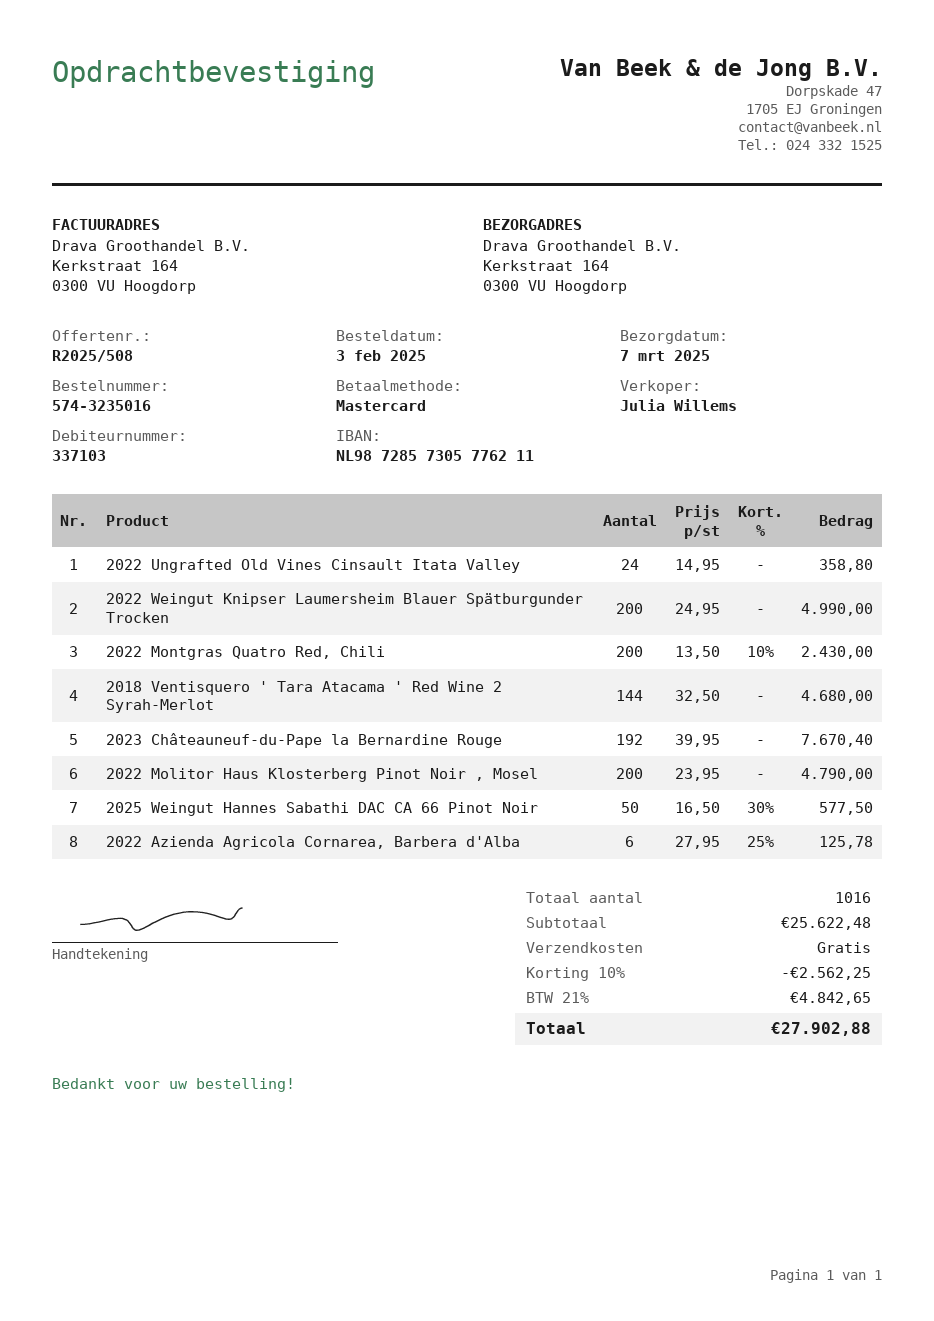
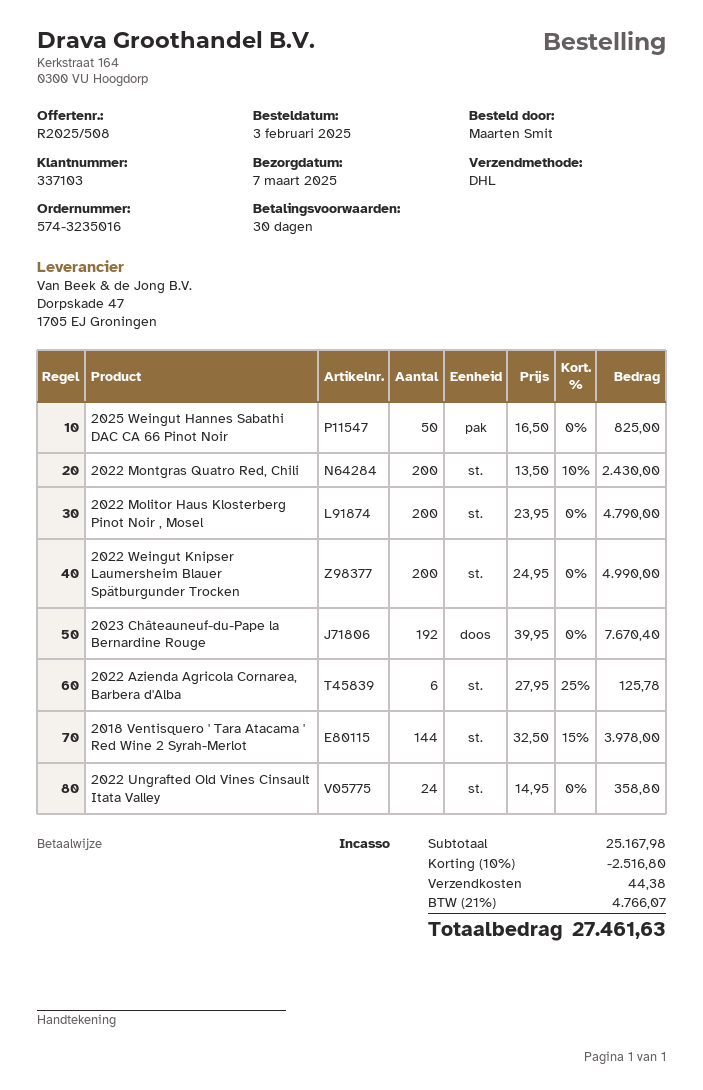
payment method: Mastercard -> direct debit
2018 Ventisquero ' Tara Atacama ' Red Wine 2 Syrah-Merlot: 144 x 32.50 = 4680.00 -> 144 x 32.50 - 15% = 3978.00
2025 Weingut Hannes Sabathi DAC CA 66 Pinot Noir: 50 x 16.50 - 30% = 577.50 -> 50 x 16.50 = 825.00
subtotal: 25622.48 -> 25167.98
discount: 10% = 2562.25 -> 10% = 2516.80
shipping: 0.00 -> 44.38
tax: 21% = 4842.65 -> 21% = 4766.07
total: 27902.88 -> 27461.63

